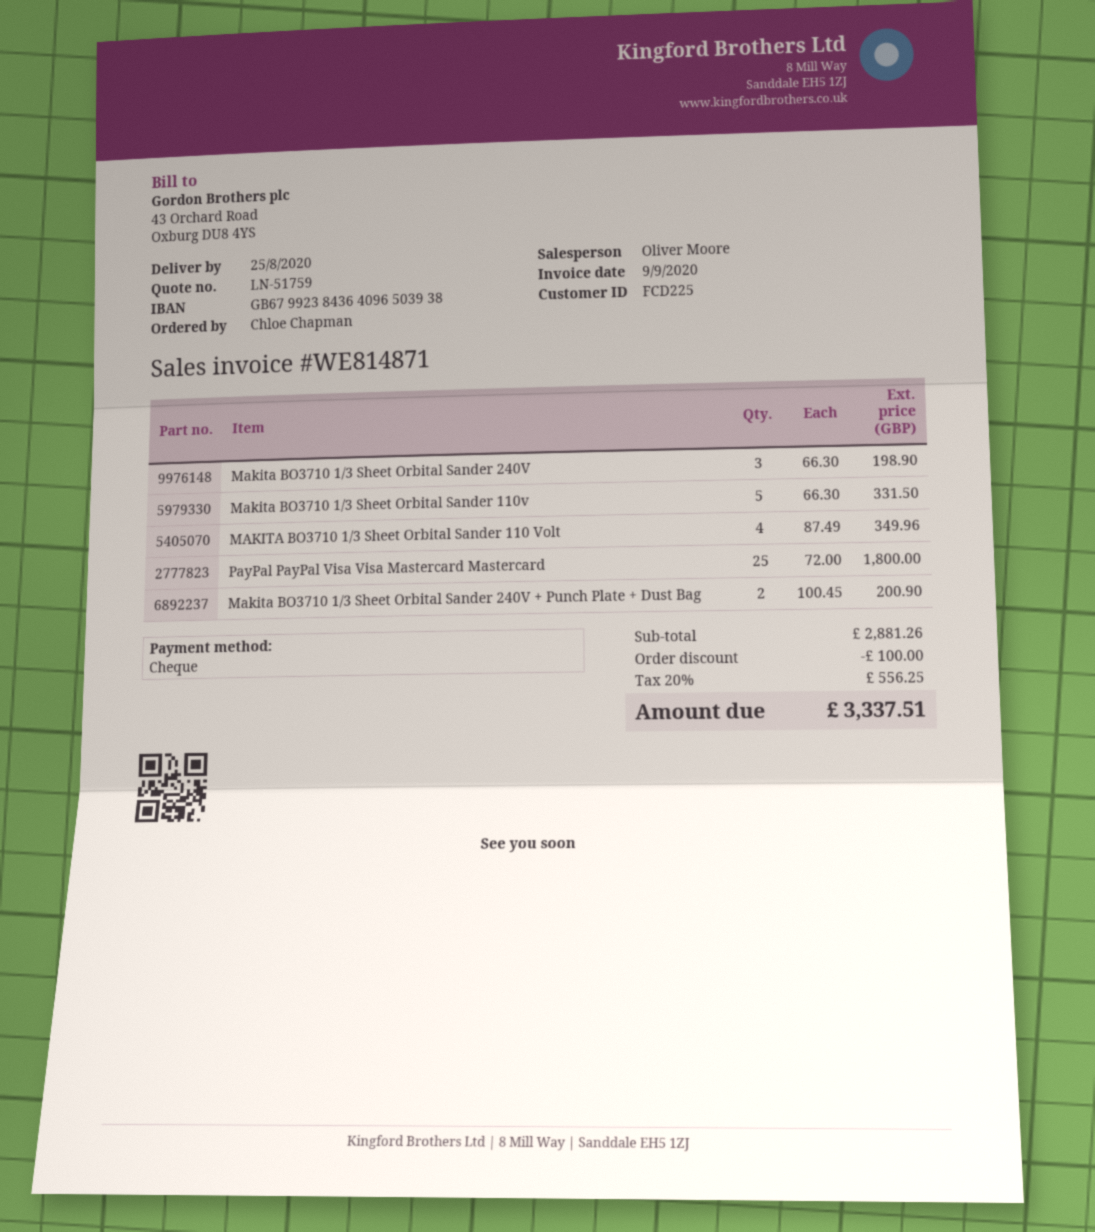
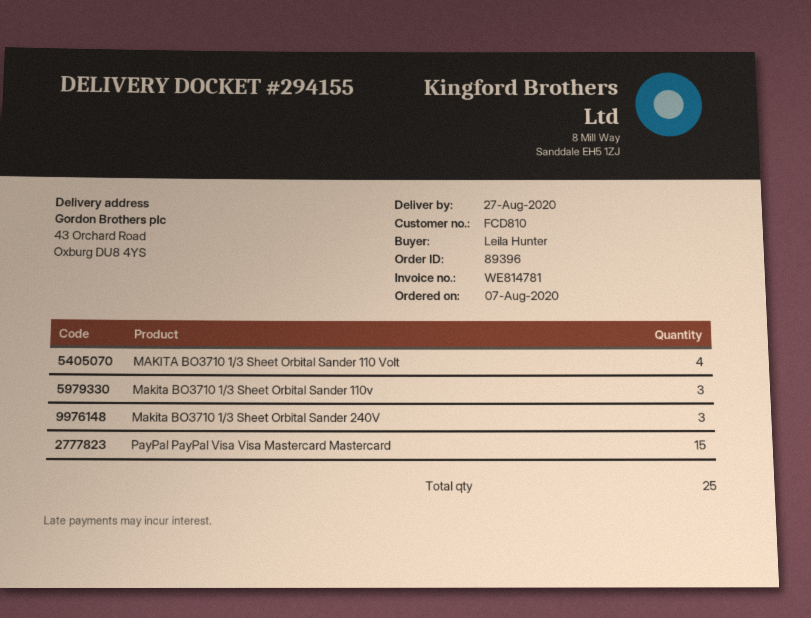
delivery date: 2020-08-25 -> 2020-08-27
invoice number: WE814871 -> WE814781
customer number: FCD225 -> FCD810
ordered by: Chloe Chapman -> Leila Hunter
Makita BO3710 1/3 Sheet Orbital Sander 110v: 5 -> 3
PayPal PayPal Visa Visa Mastercard Mastercard: 25 -> 15
Makita BO3710 1/3 Sheet Orbital Sander 240V + Punch Plate + Dust Bag: 2 -> none

